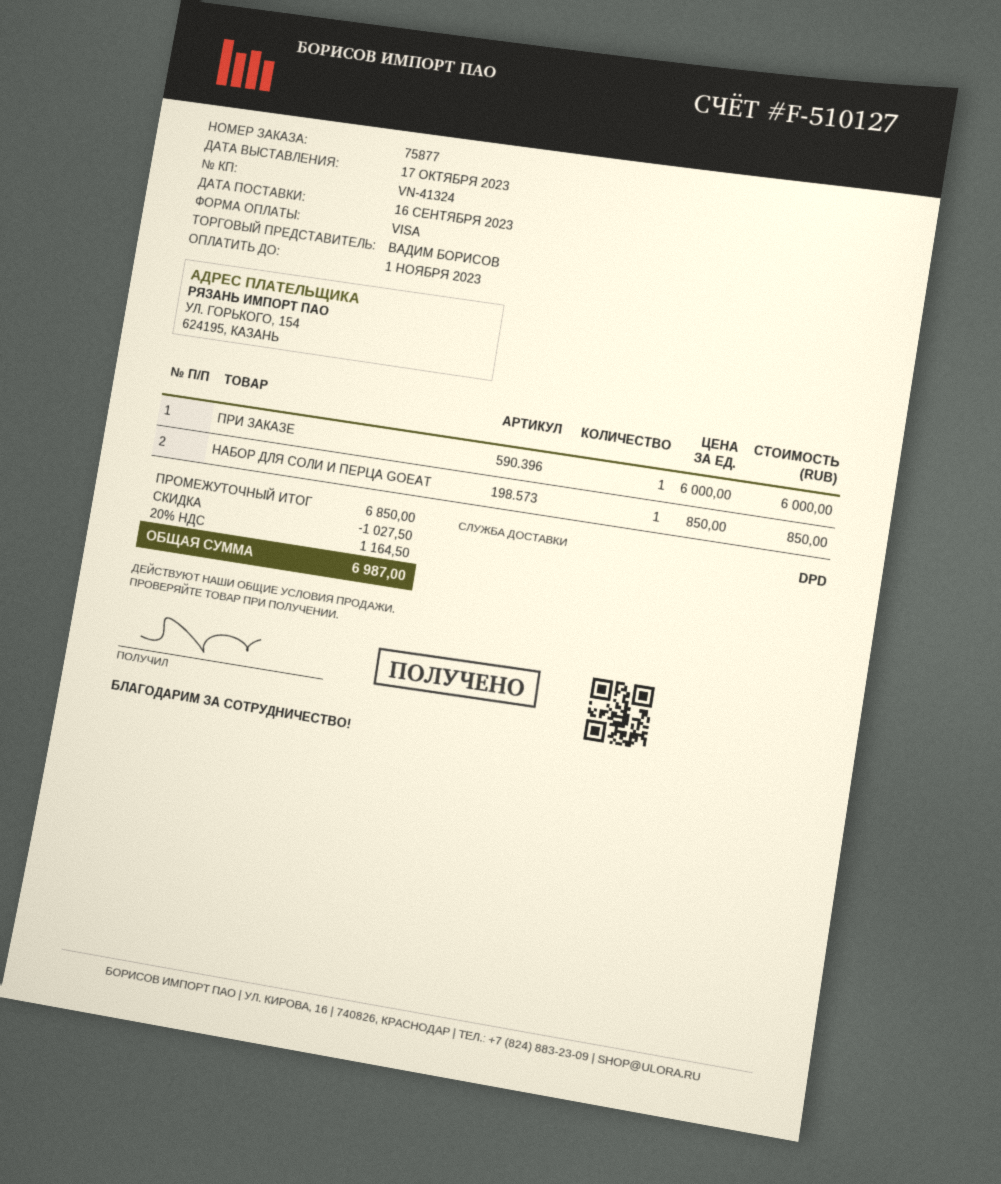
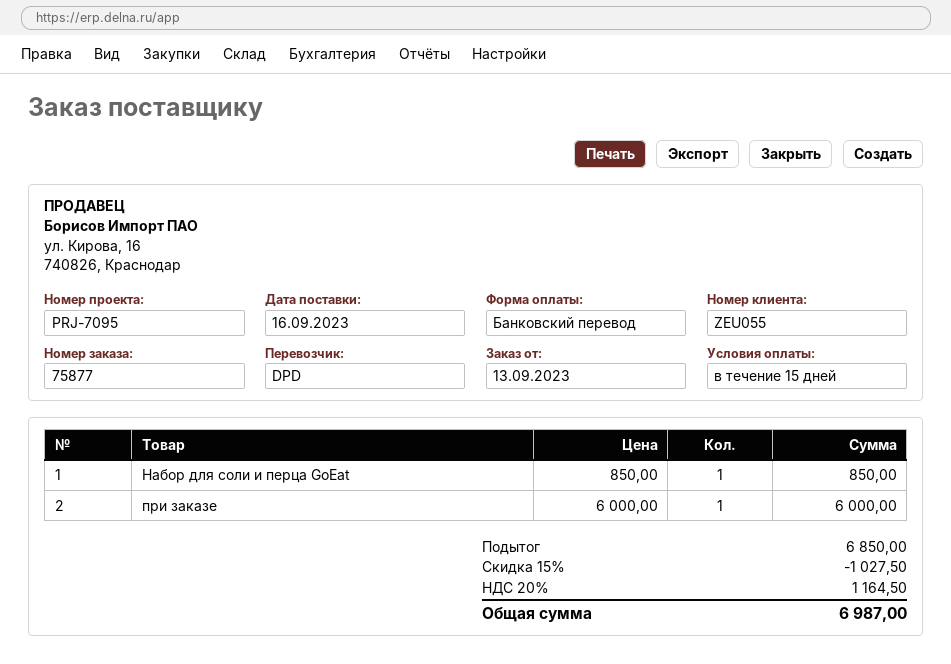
payment method: Visa -> bank transfer

